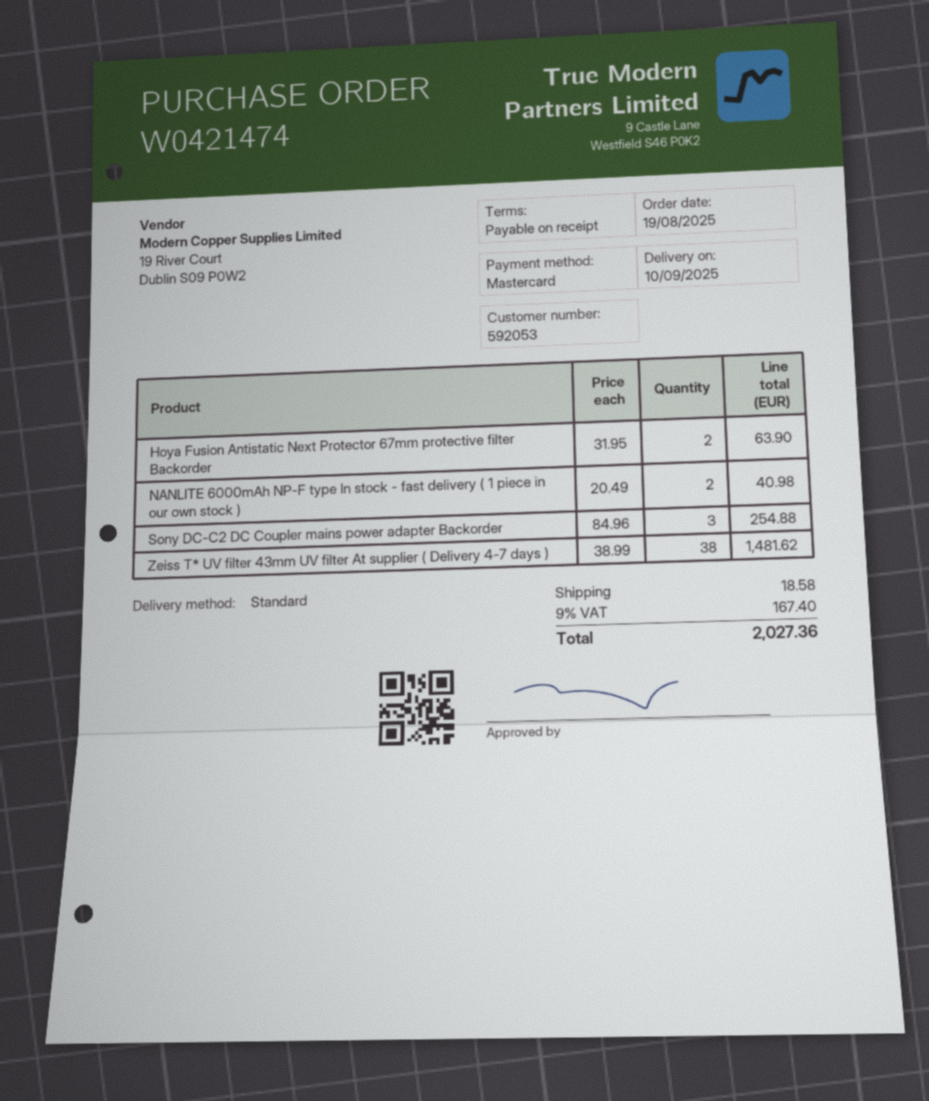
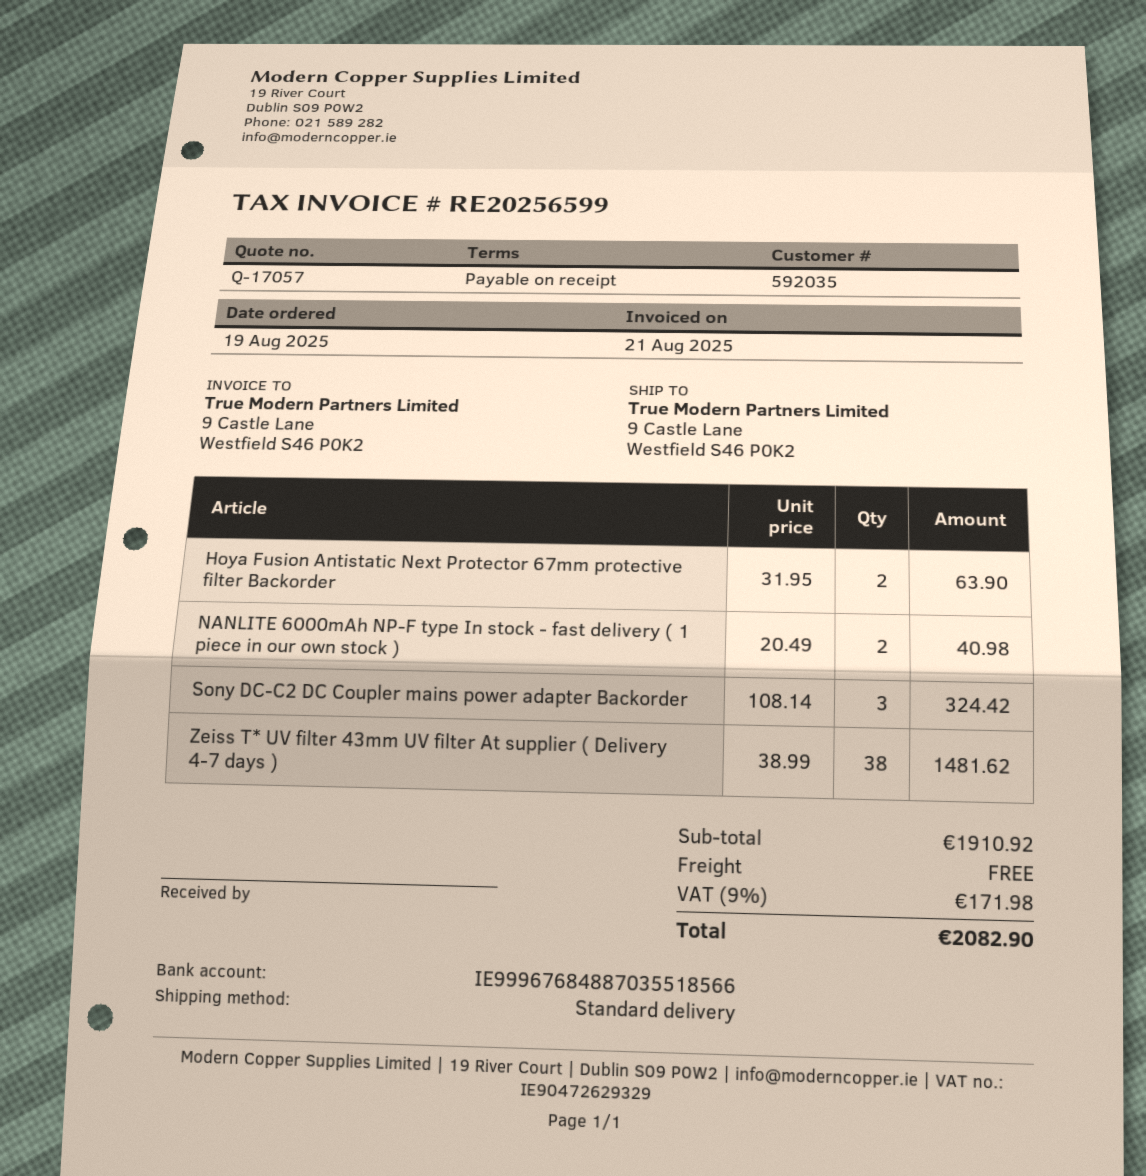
customer number: 592053 -> 592035
Sony DC-C2 DC Coupler mains power adapter Backorder: 3 x 84.96 = 254.88 -> 3 x 108.14 = 324.42
shipping: 18.58 -> 0.00
tax: 9% = 167.40 -> 9% = 171.98
total: 2027.36 -> 2082.90

